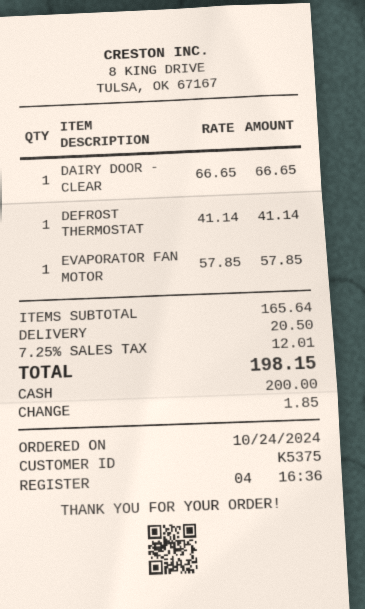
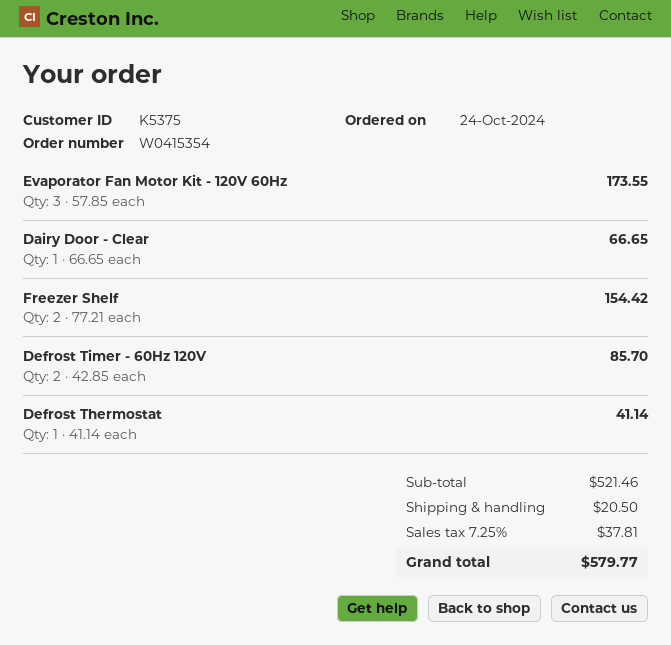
EVAPORATOR FAN MOTOR: 1 x 57.85 = 57.85 -> 3 x 57.85 = 173.55
Freezer Shelf: none -> 2 x 77.21 = 154.42
Defrost Timer - 60Hz 120V: none -> 2 x 42.85 = 85.70
subtotal: 165.64 -> 521.46
tax: 7.25% = 12.01 -> 7.25% = 37.81
total: 198.15 -> 579.77

